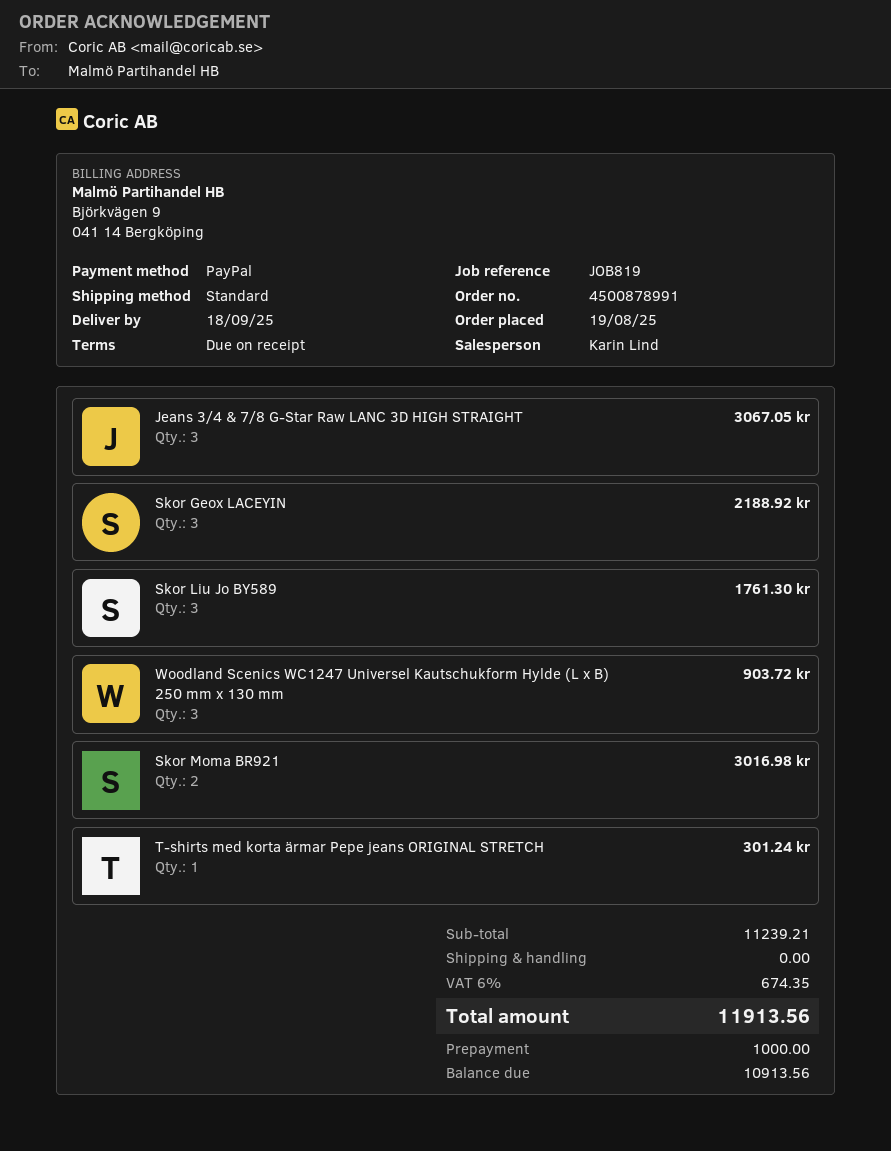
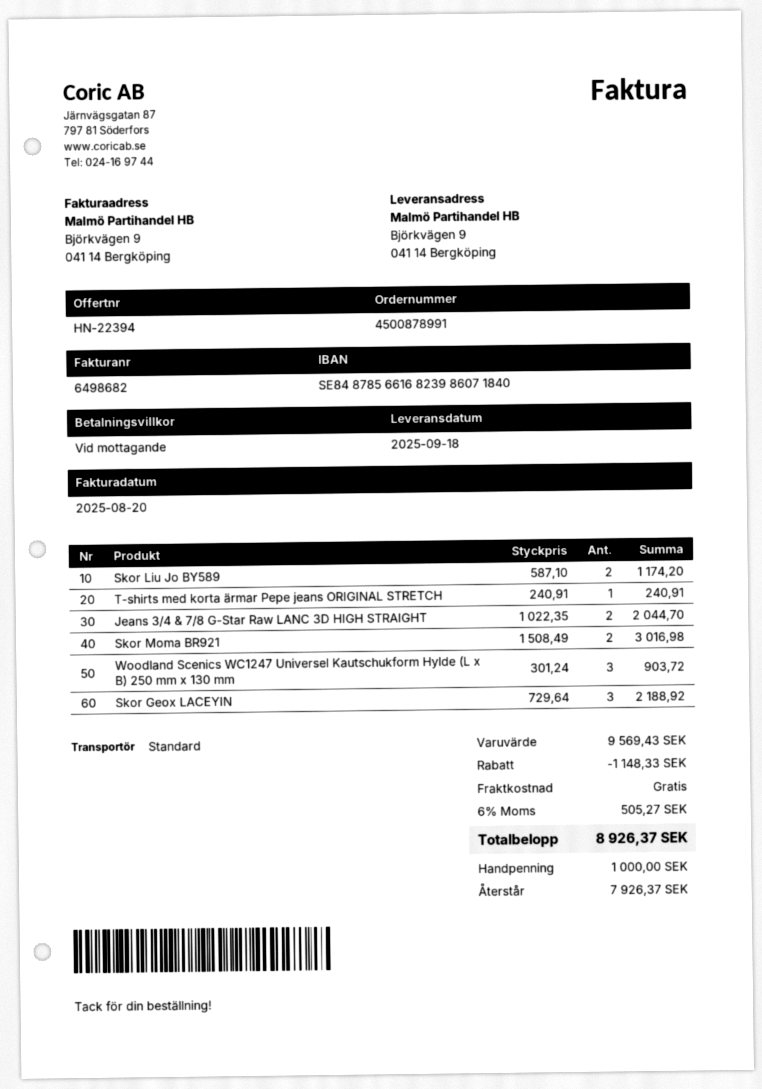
Jeans 3/4 & 7/8 G-Star Raw LANC 3D HIGH STRAIGHT: 3 for 3067.05 -> 2 for 2044.70
Skor Liu Jo BY589: 3 for 1761.30 -> 2 for 1174.20
T-shirts med korta ärmar Pepe jeans ORIGINAL STRETCH: 1 for 301.24 -> 1 for 240.91
subtotal: 11239.21 -> 9569.43
discount: none -> 1148.33
tax: 6% = 674.35 -> 6% = 505.27
total: 11913.56 -> 8926.37
balance: 10913.56 -> 7926.37

